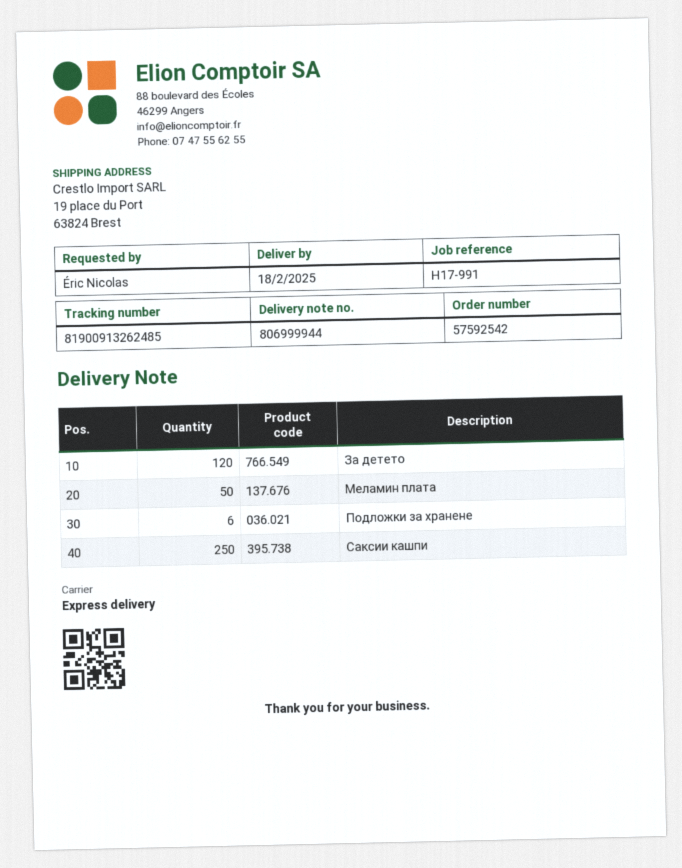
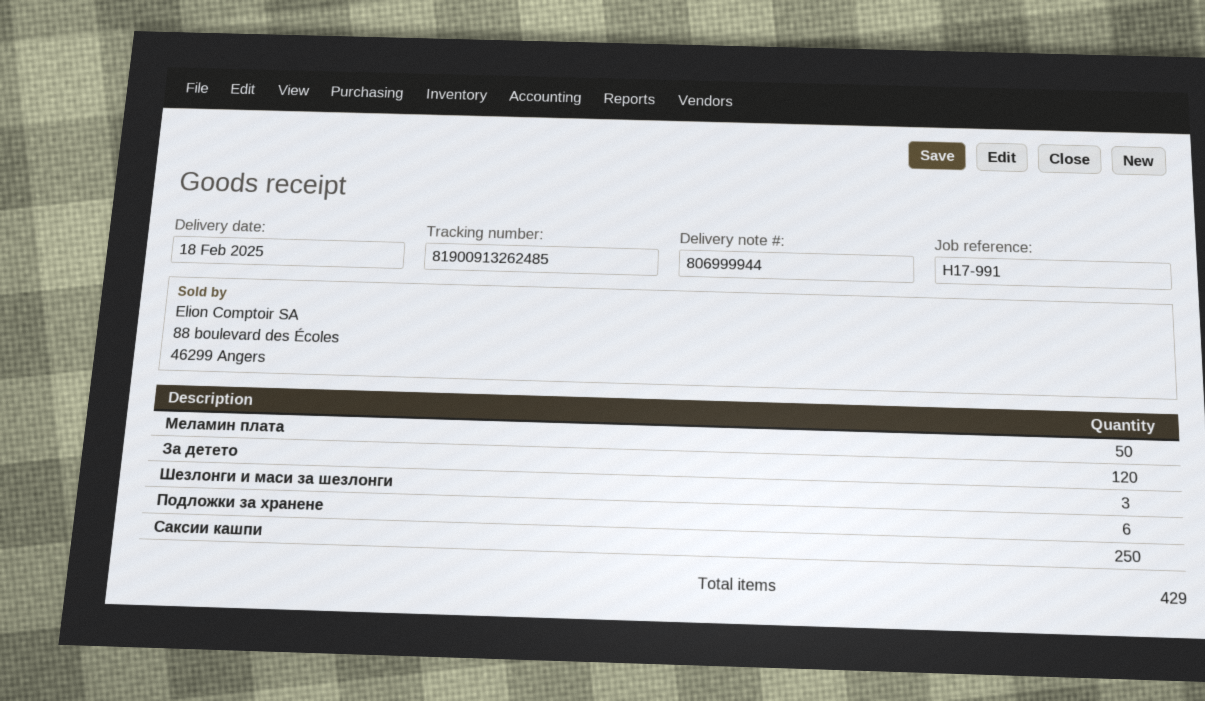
Шезлонги и маси за шезлонги: none -> 3

